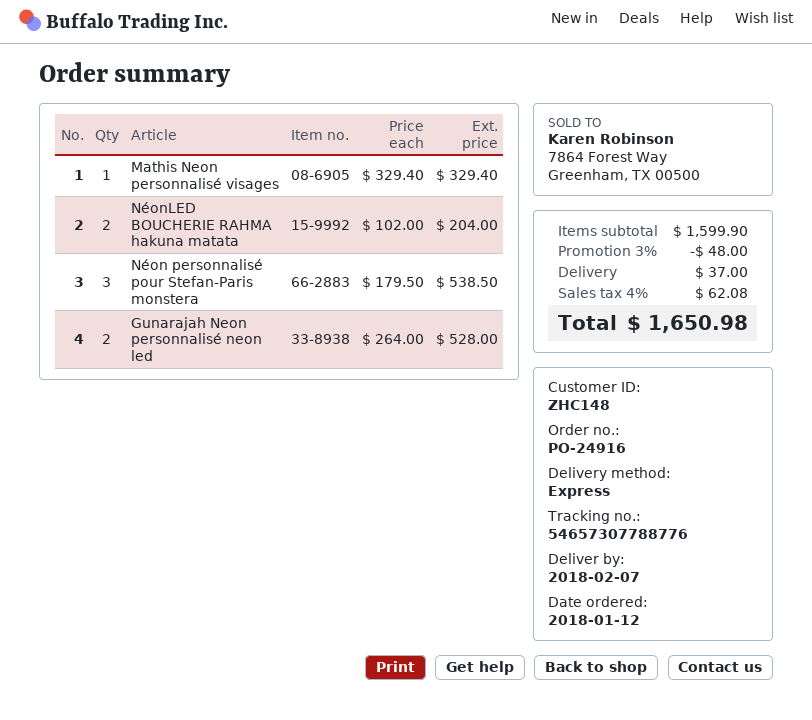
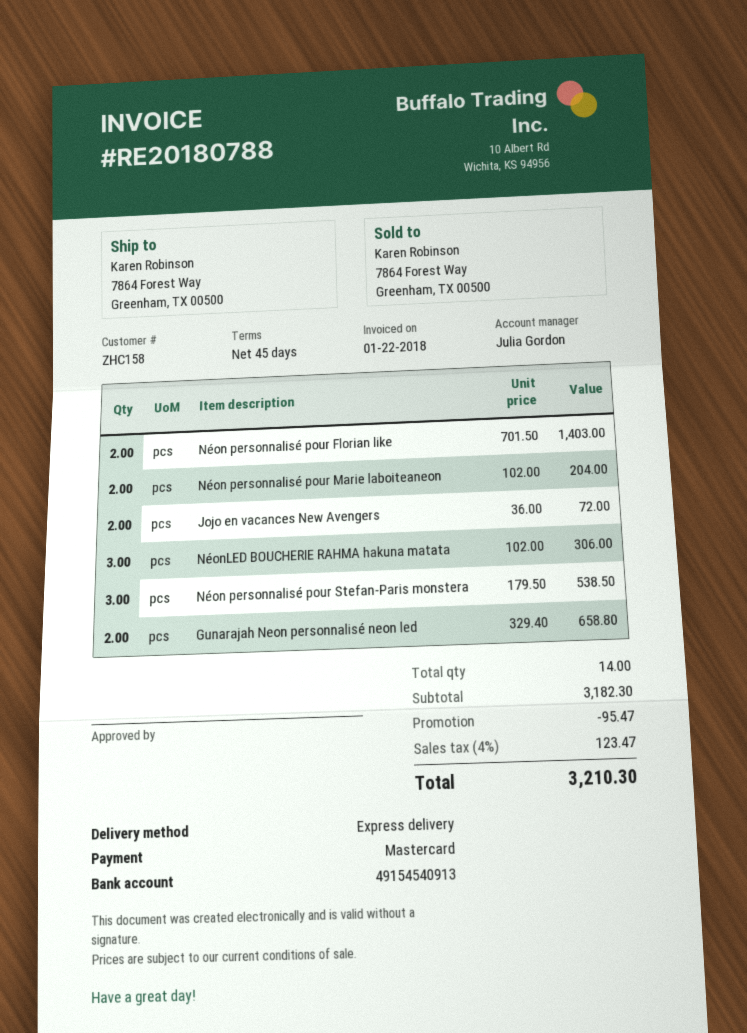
customer number: ZHC148 -> ZHC158
Mathis Neon personnalisé visages: 1 x 329.40 = 329.40 -> none
NéonLED BOUCHERIE RAHMA hakuna matata: 2 x 102.00 = 204.00 -> 3 x 102.00 = 306.00
Gunarajah Neon personnalisé neon led: 2 x 264.00 = 528.00 -> 2 x 329.40 = 658.80
Néon personnalisé pour Florian like: none -> 2 x 701.50 = 1403.00
Néon personnalisé pour Marie laboiteaneon: none -> 2 x 102.00 = 204.00
Jojo en vacances New Avengers: none -> 2 x 36.00 = 72.00
subtotal: 1599.90 -> 3182.30
discount: 48.00 -> 95.47
shipping: 37.00 -> none
tax: 4% = 62.08 -> 4% = 123.47
total: 1650.98 -> 3210.30

